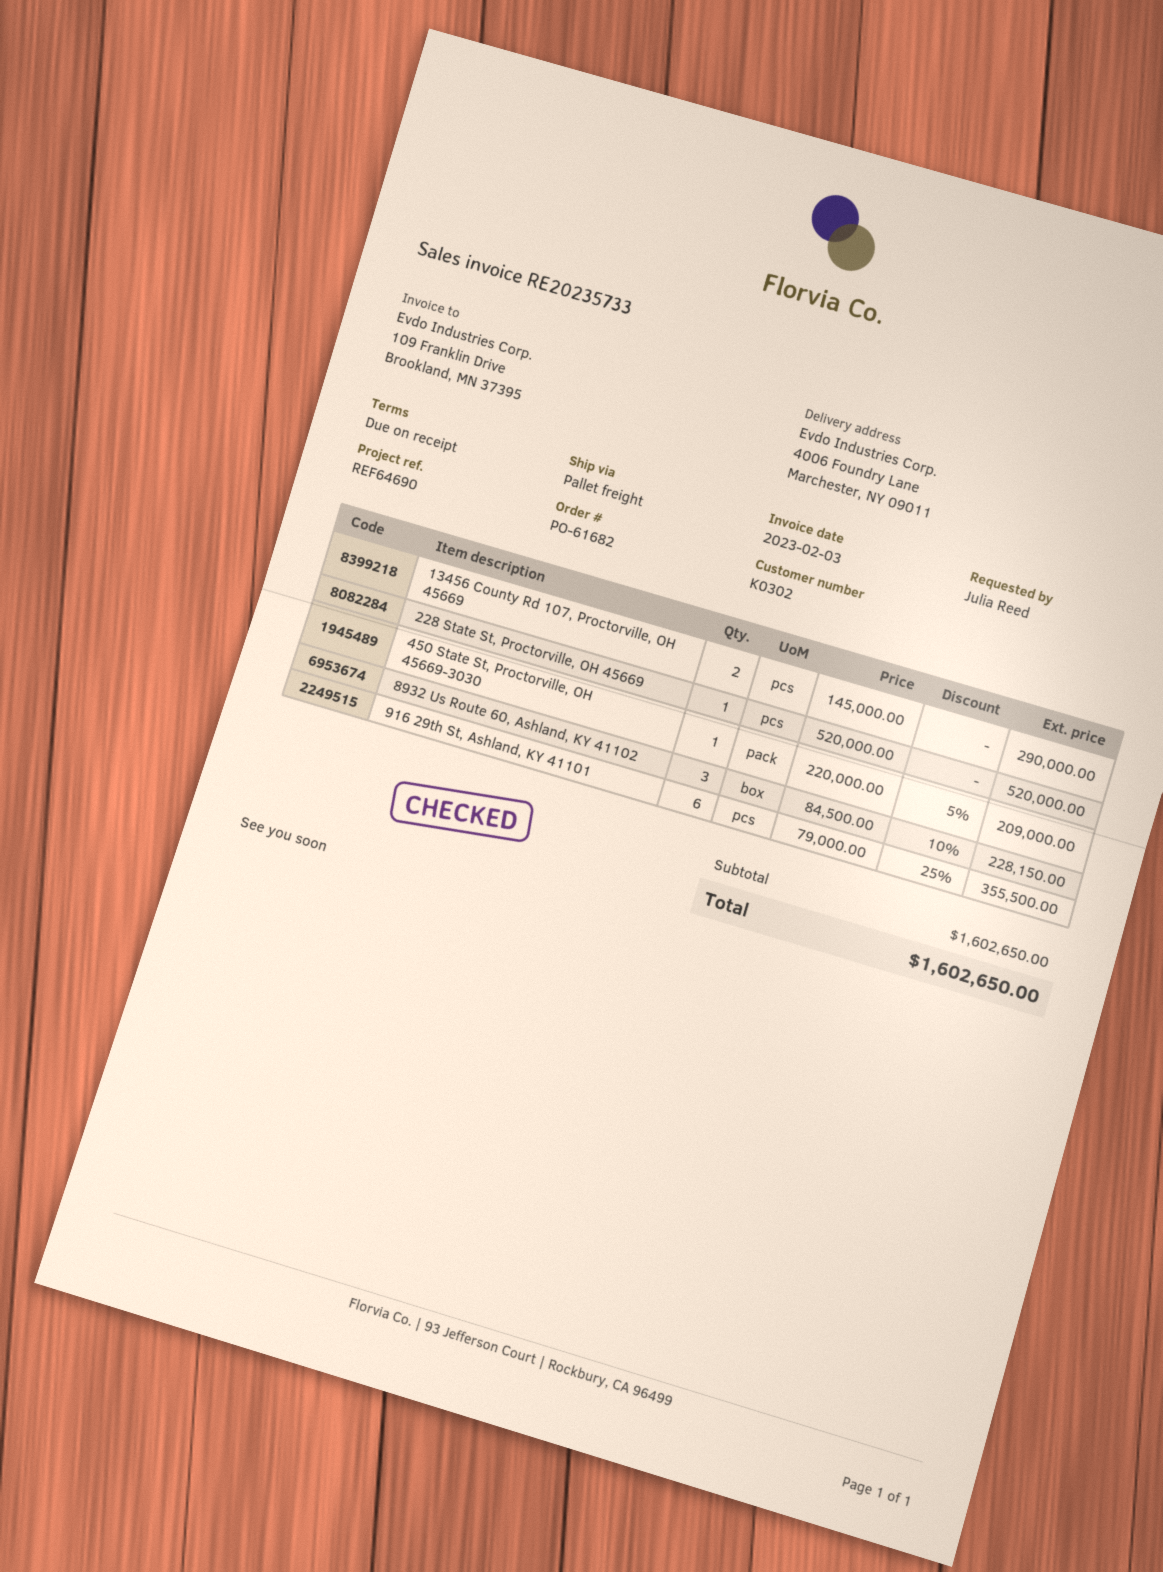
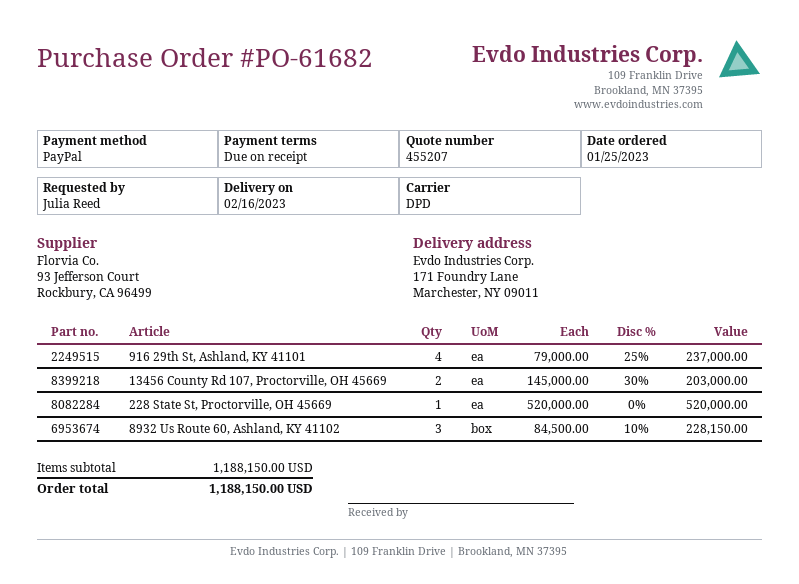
shipping method: pallet freight -> DPD
ship to: 4006 Foundry Lane, Marchester, NY 09011 -> 171 Foundry Lane, Marchester, NY 09011
13456 County Rd 107, Proctorville, OH 45669: 2 x 145000.00 = 290000.00 -> 2 x 145000.00 - 30% = 203000.00
450 State St, Proctorville, OH 45669-3030: 1 x 220000.00 - 5% = 209000.00 -> none
916 29th St, Ashland, KY 41101: 6 x 79000.00 - 25% = 355500.00 -> 4 x 79000.00 - 25% = 237000.00
subtotal: 1602650.00 -> 1188150.00
total: 1602650.00 -> 1188150.00

